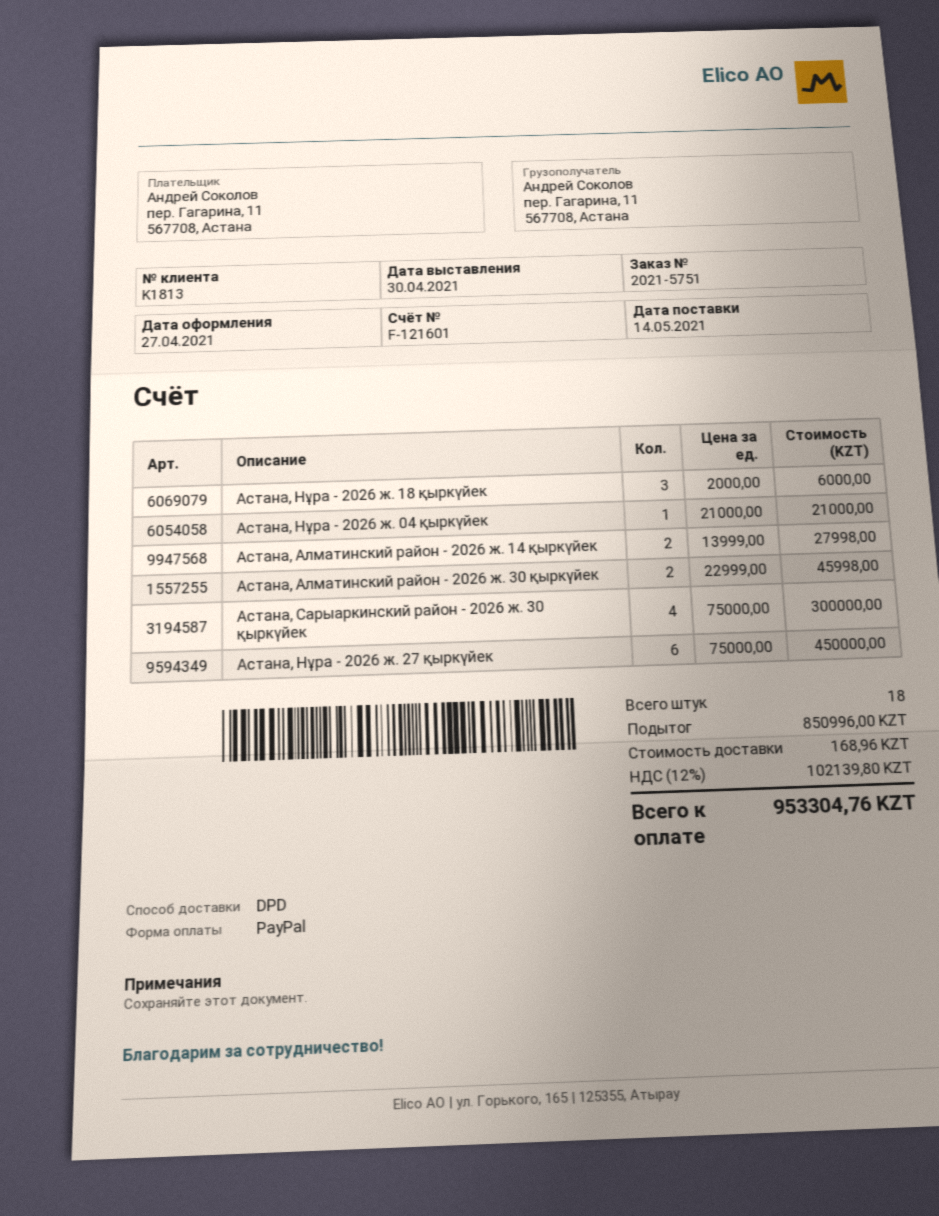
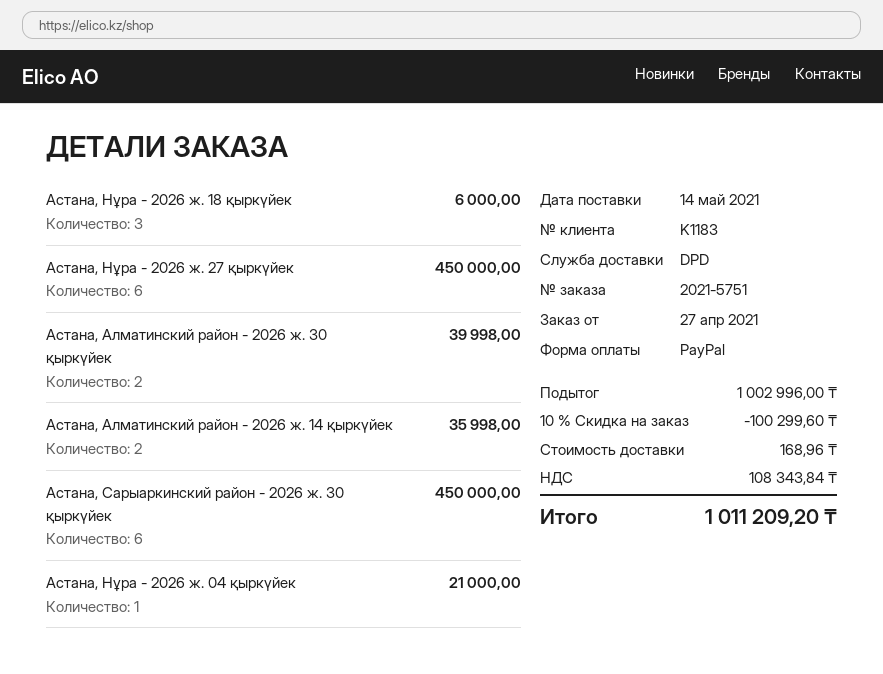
customer number: K1813 -> K1183
Астана, Алматинский район - 2026 ж. 14 қыркүйек: 2 for 27998.00 -> 2 for 35998.00
Астана, Алматинский район - 2026 ж. 30 қыркүйек: 2 for 45998.00 -> 2 for 39998.00
Астана, Сарыаркинский район - 2026 ж. 30 қыркүйек: 4 for 300000.00 -> 6 for 450000.00
subtotal: 850996.00 -> 1002996.00
discount: none -> 10% = 100299.60
tax: 102139.80 -> 108343.84
total: 953304.76 -> 1011209.20

